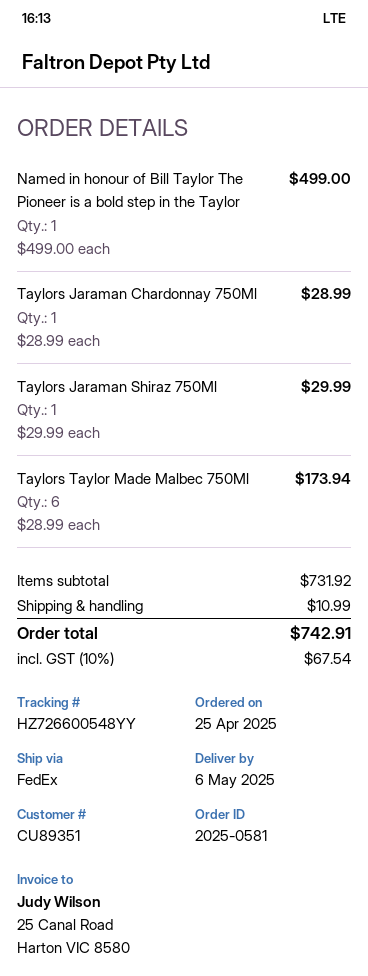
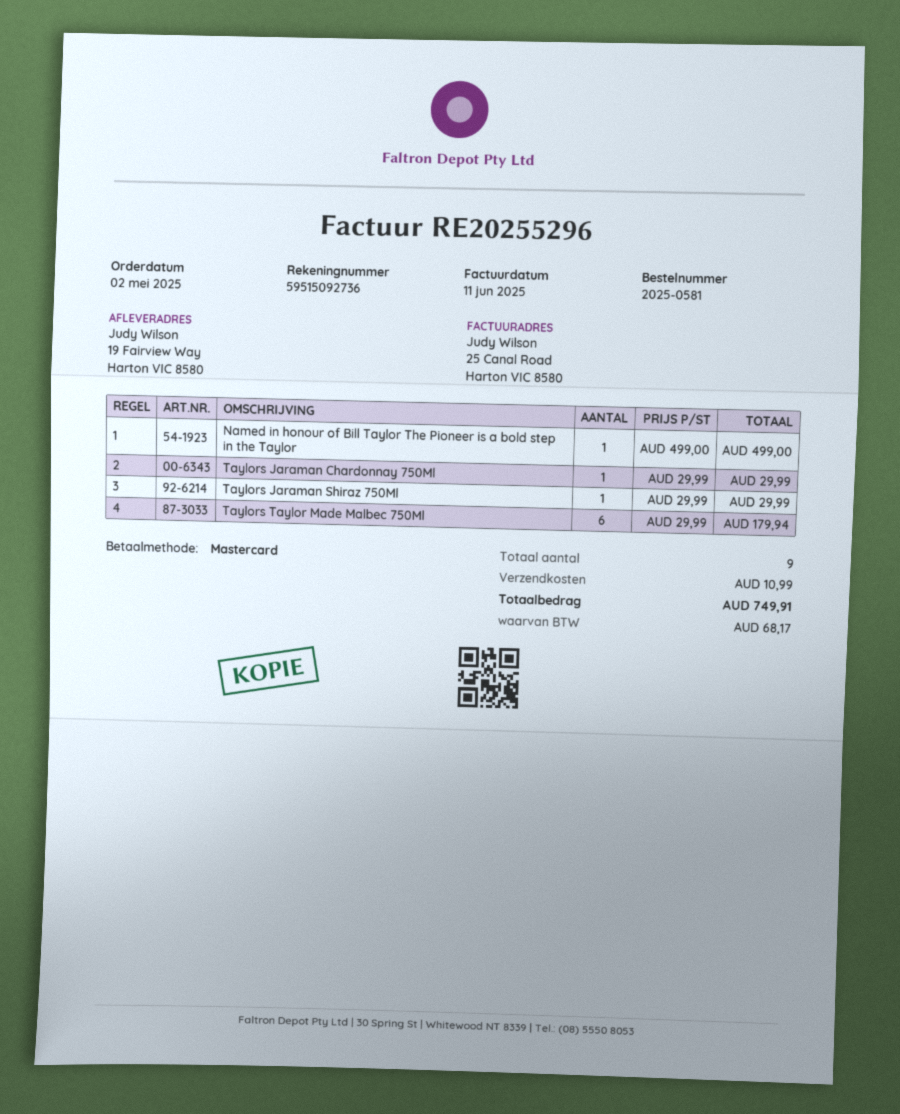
order date: 2025-04-25 -> 2025-05-02
Taylors Jaraman Chardonnay 750Ml: 1 x 28.99 = 28.99 -> 1 x 29.99 = 29.99
Taylors Taylor Made Malbec 750Ml: 6 x 28.99 = 173.94 -> 6 x 29.99 = 179.94
tax: 67.54 -> 68.17
total: 742.91 -> 749.91

